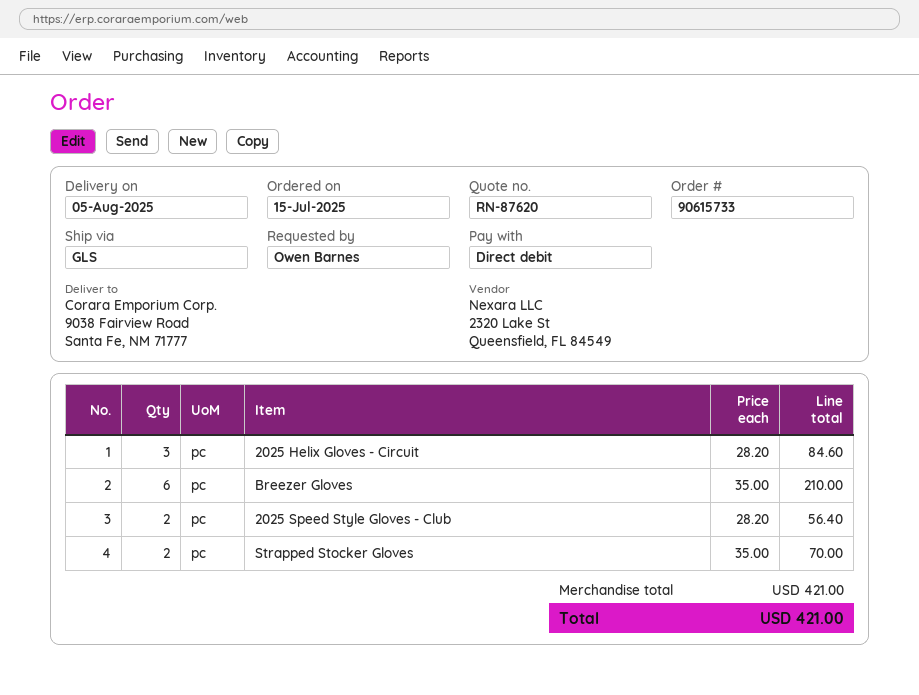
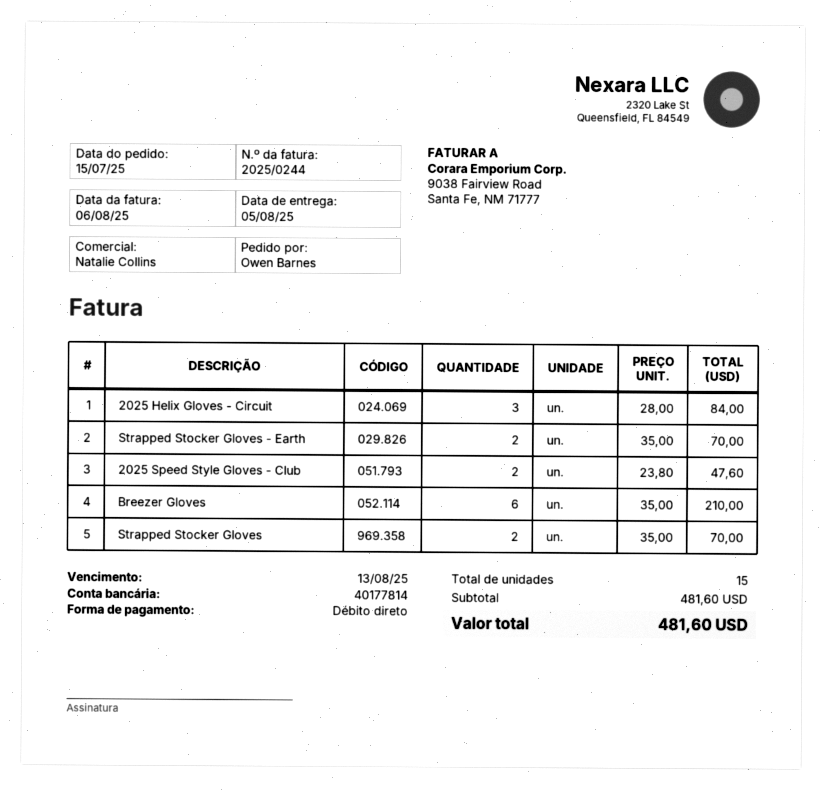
2025 Helix Gloves - Circuit: 3 x 28.20 = 84.60 -> 3 x 28.00 = 84.00
2025 Speed Style Gloves - Club: 2 x 28.20 = 56.40 -> 2 x 23.80 = 47.60
Strapped Stocker Gloves - Earth: none -> 2 x 35.00 = 70.00
subtotal: 421.00 -> 481.60
total: 421.00 -> 481.60

